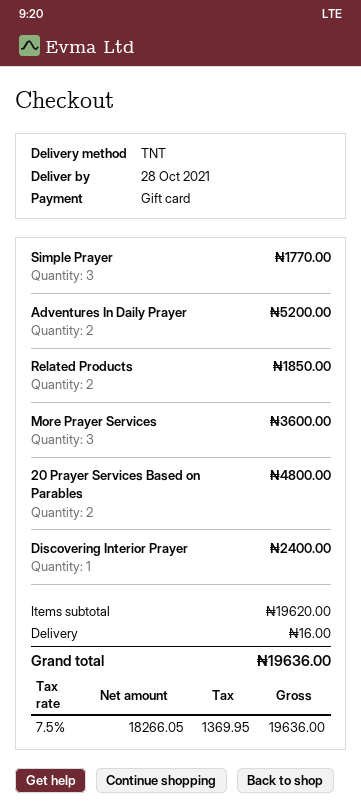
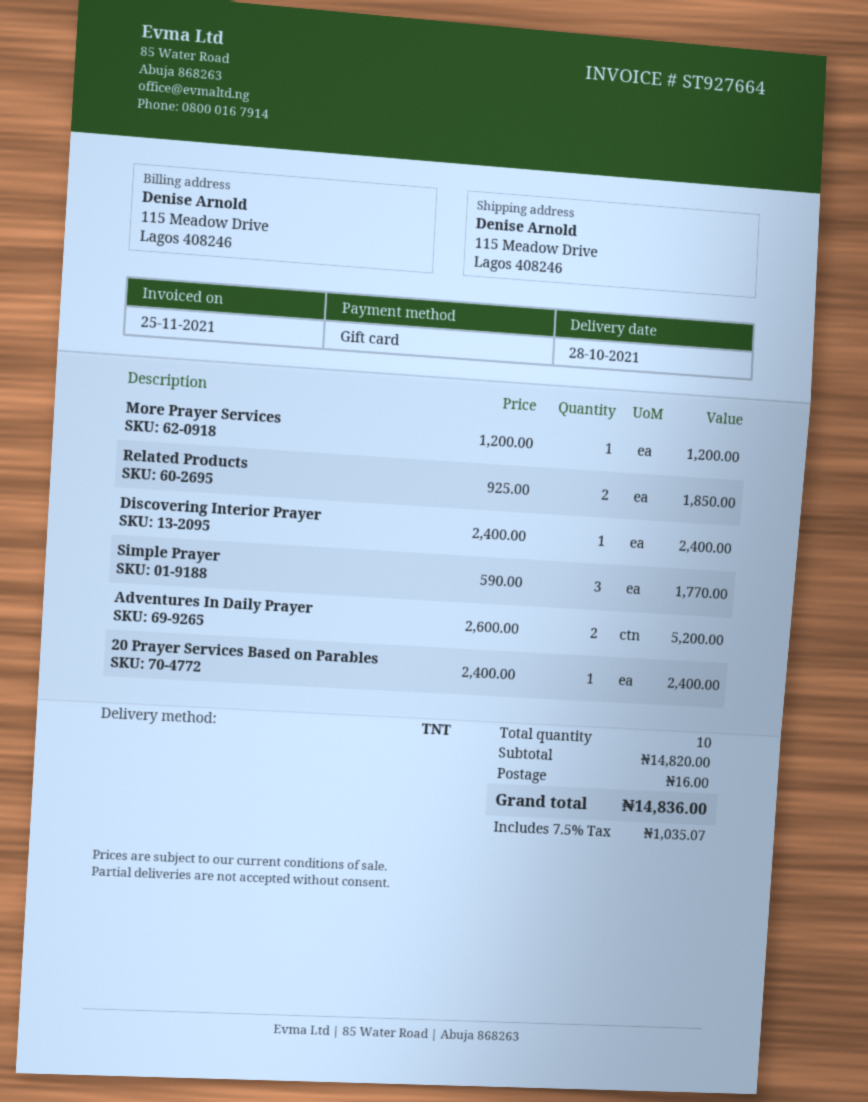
More Prayer Services: 3 for 3600.00 -> 1 for 1200.00
20 Prayer Services Based on Parables: 2 for 4800.00 -> 1 for 2400.00
subtotal: 19620.00 -> 14820.00
tax: 7.5% = 1369.95 -> 7.5% = 1035.07
total: 19636.00 -> 14836.00

